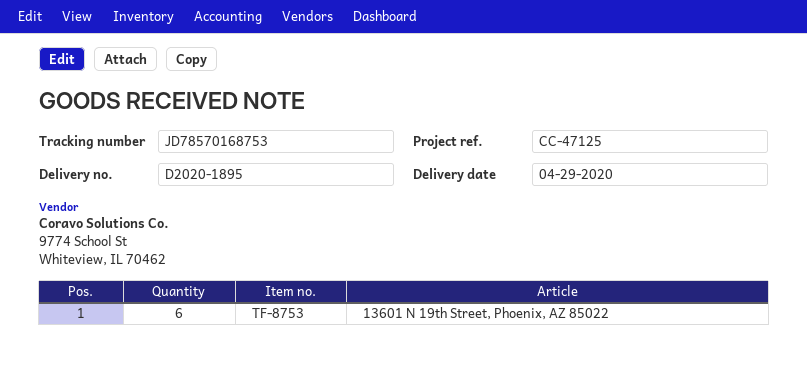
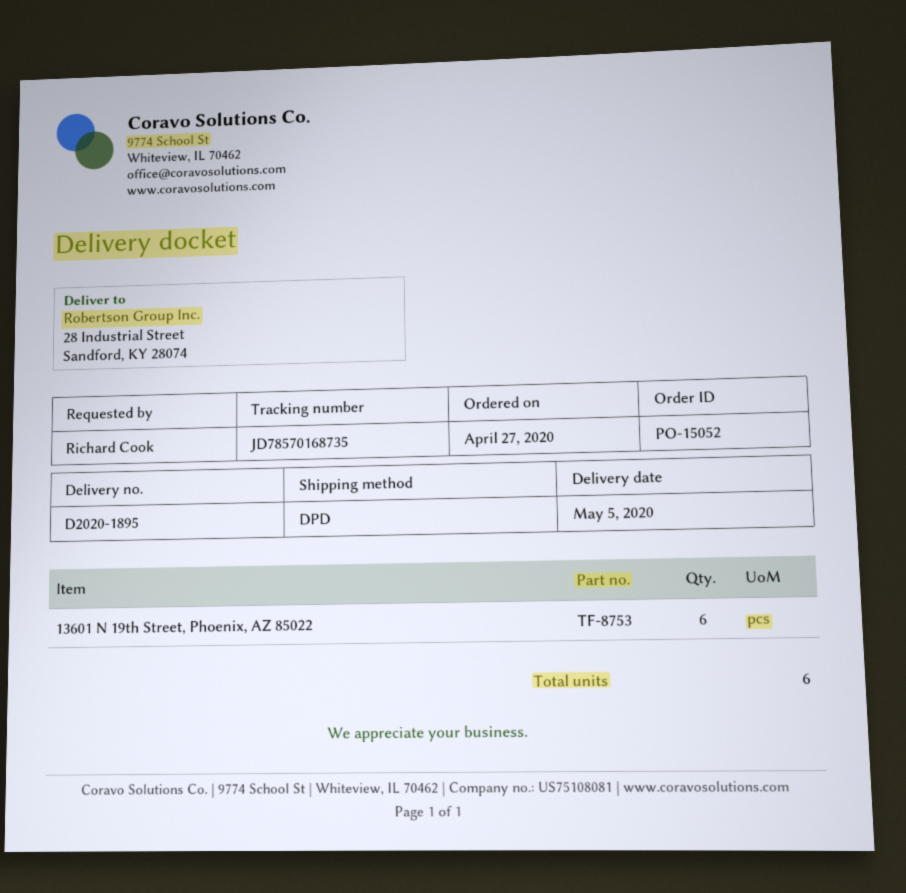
delivery date: 2020-04-29 -> 2020-05-05
tracking number: JD78570168753 -> JD78570168735

